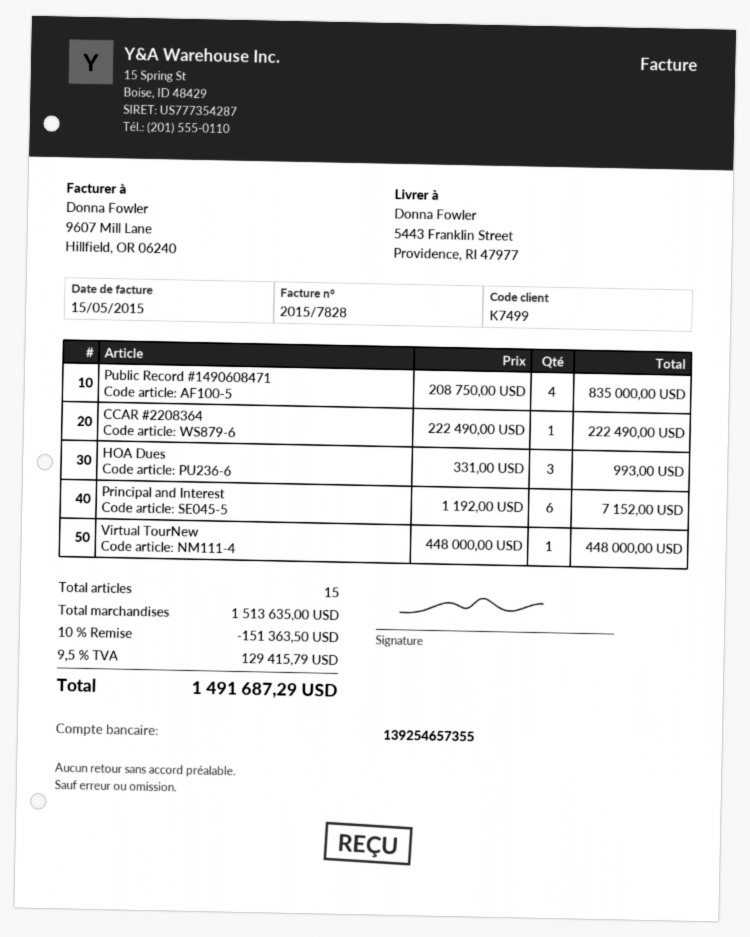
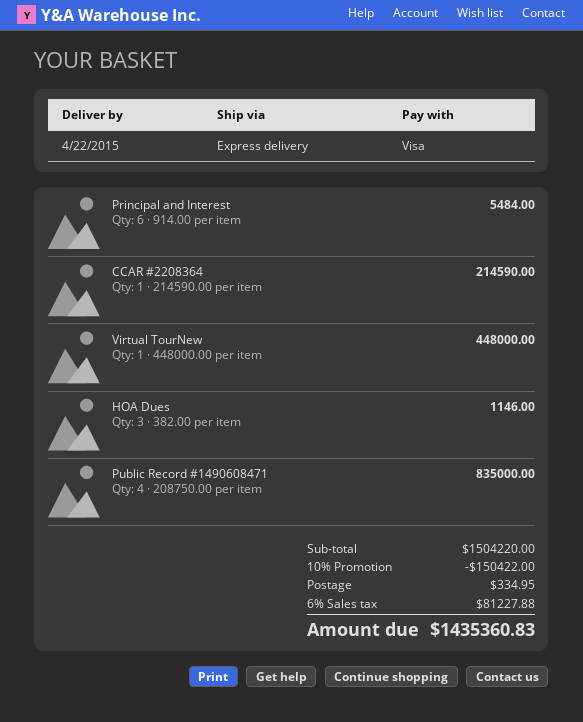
CCAR #2208364: 1 x 222490.00 = 222490.00 -> 1 x 214590.00 = 214590.00
HOA Dues: 3 x 331.00 = 993.00 -> 3 x 382.00 = 1146.00
Principal and Interest: 6 x 1192.00 = 7152.00 -> 6 x 914.00 = 5484.00
subtotal: 1513635.00 -> 1504220.00
discount: 10% = 151363.50 -> 10% = 150422.00
shipping: none -> 334.95
tax: 9.5% = 129415.79 -> 6% = 81227.88
total: 1491687.29 -> 1435360.83

